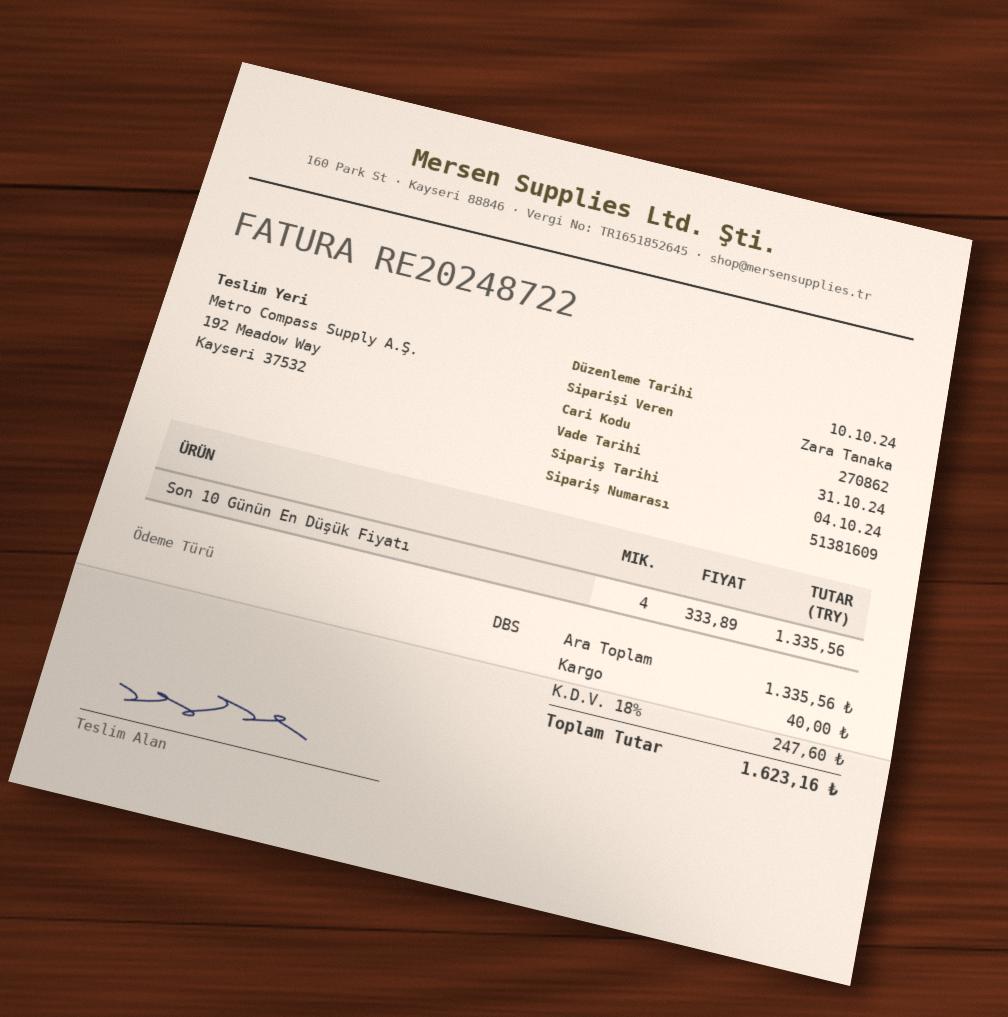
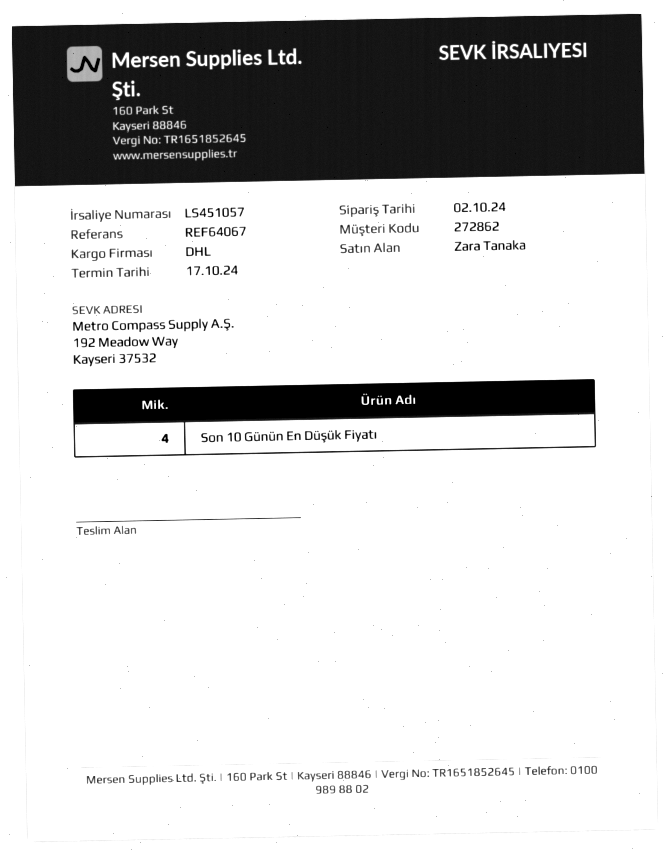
order date: 2024-10-04 -> 2024-10-02
customer number: 270862 -> 272862

